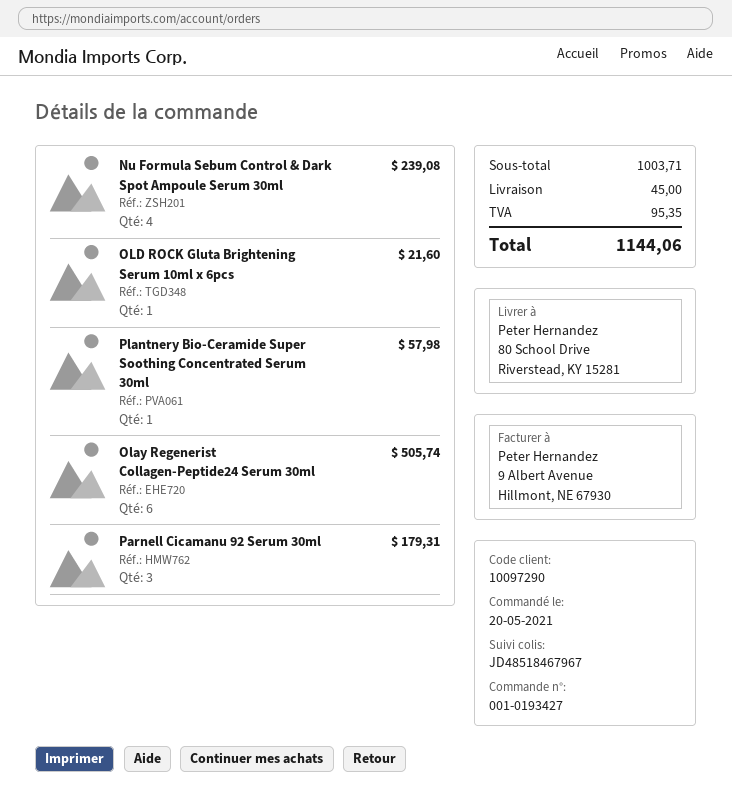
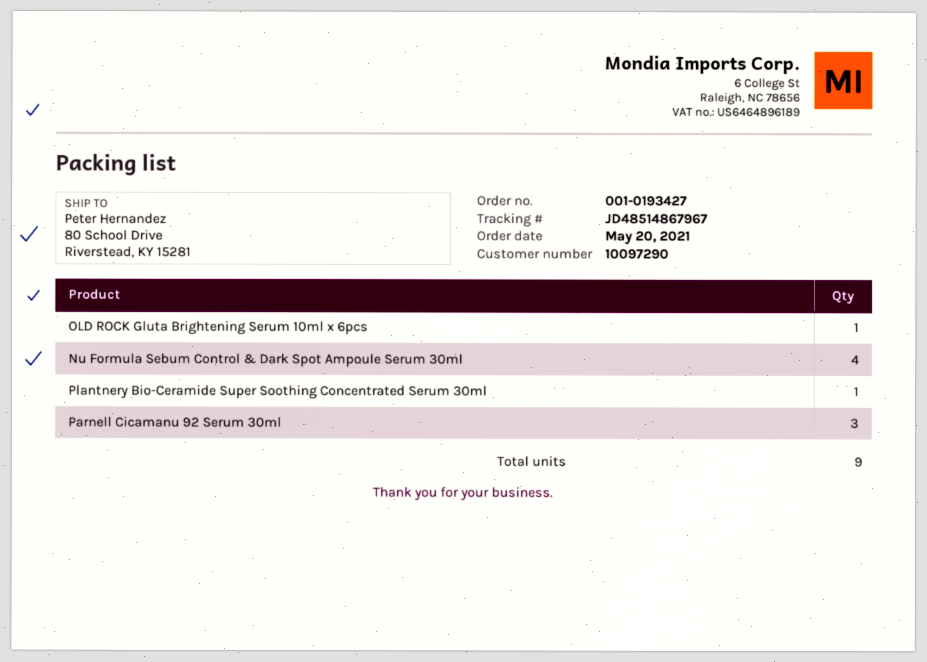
tracking number: JD48518467967 -> JD48514867967
Olay Regenerist Collagen-Peptide24 Serum 30ml: 6 -> none

